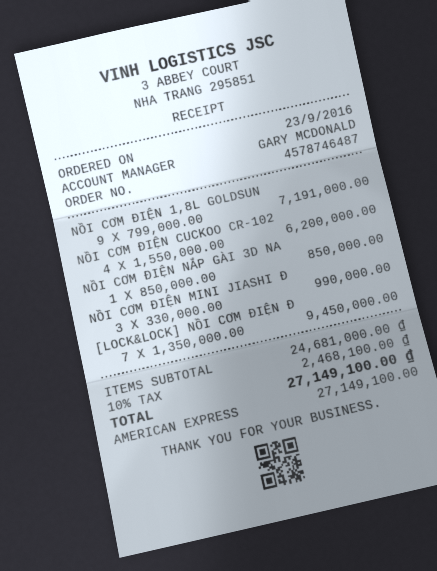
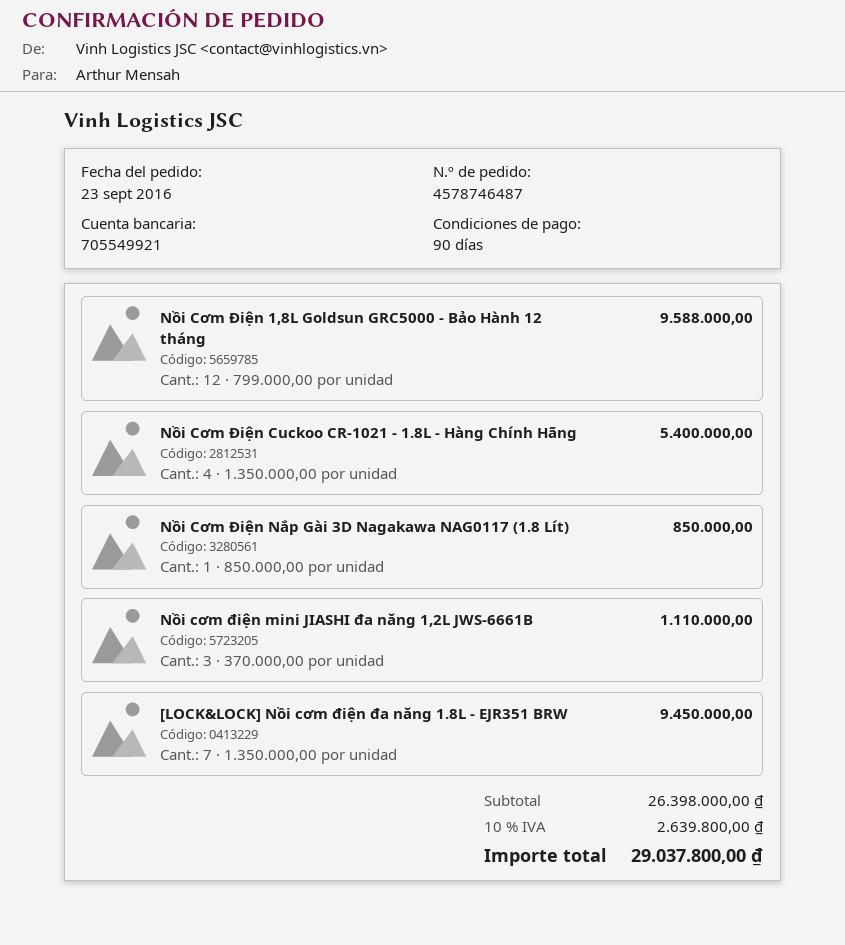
NỒI CƠM ĐIỆN 1,8L GOLDSUN: 9 x 799000.00 = 7191000.00 -> 12 x 799000.00 = 9588000.00
NỒI CƠM ĐIỆN CUCKOO CR-102: 4 x 1550000.00 = 6200000.00 -> 4 x 1350000.00 = 5400000.00
NỒI CƠM ĐIỆN MINI JIASHI Đ: 3 x 330000.00 = 990000.00 -> 3 x 370000.00 = 1110000.00
subtotal: 24681000.00 -> 26398000.00
tax: 10% = 2468100.00 -> 10% = 2639800.00
total: 27149100.00 -> 29037800.00

